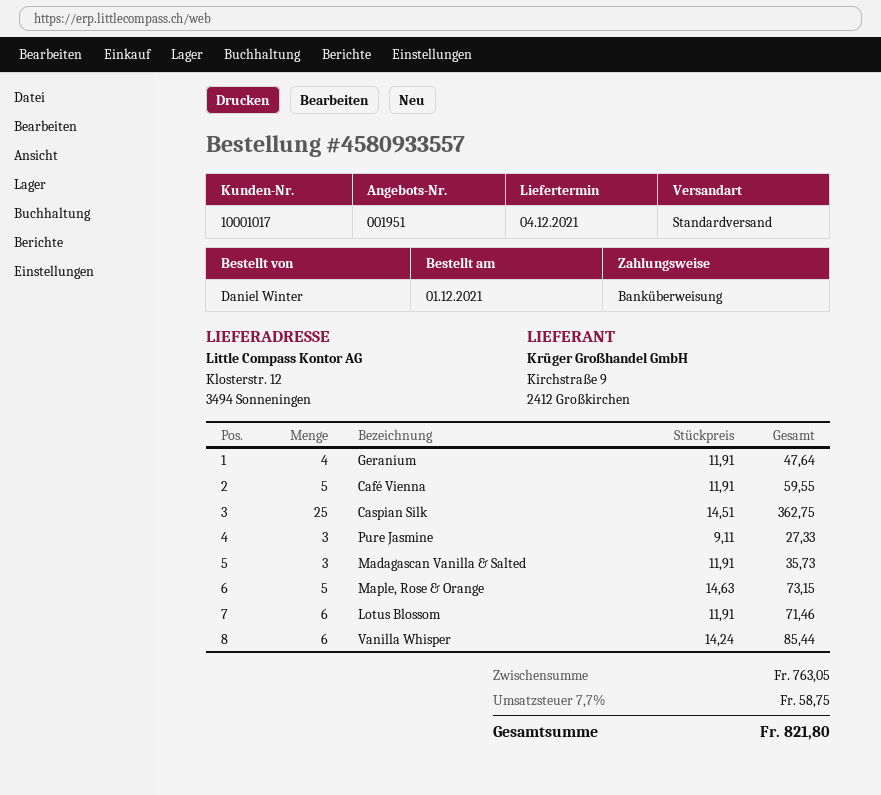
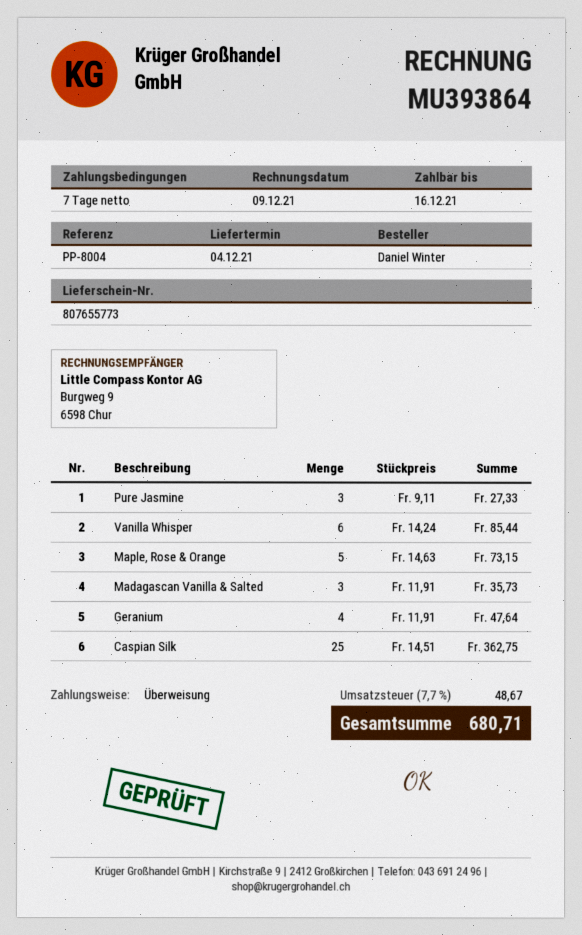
Café Vienna: 5 x 11.91 = 59.55 -> none
Lotus Blossom: 6 x 11.91 = 71.46 -> none
tax: 7.7% = 58.75 -> 7.7% = 48.67
total: 821.80 -> 680.71

